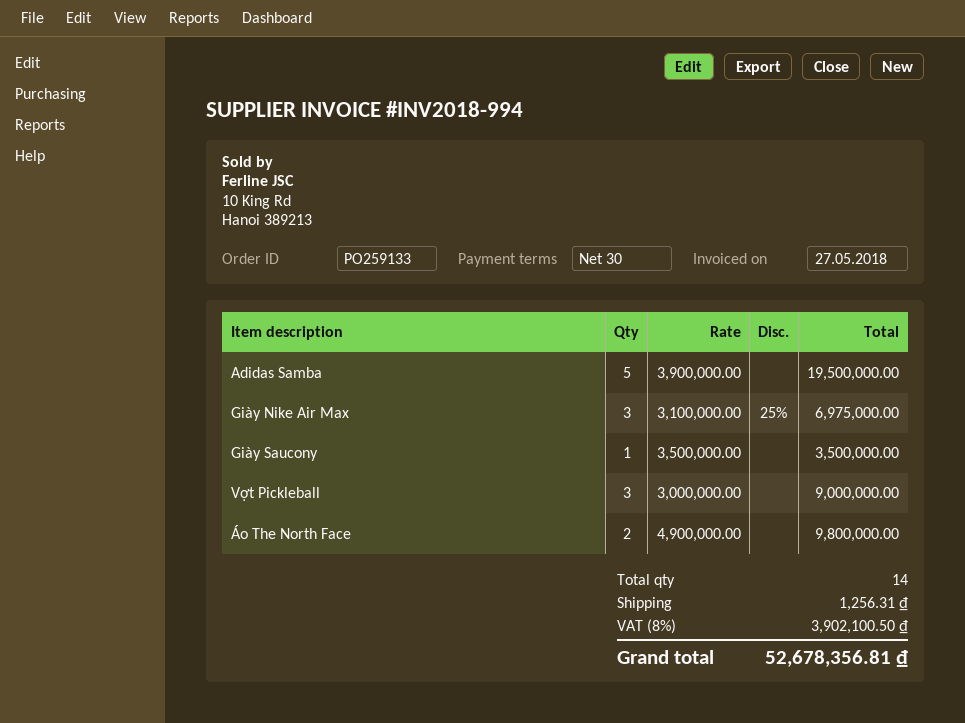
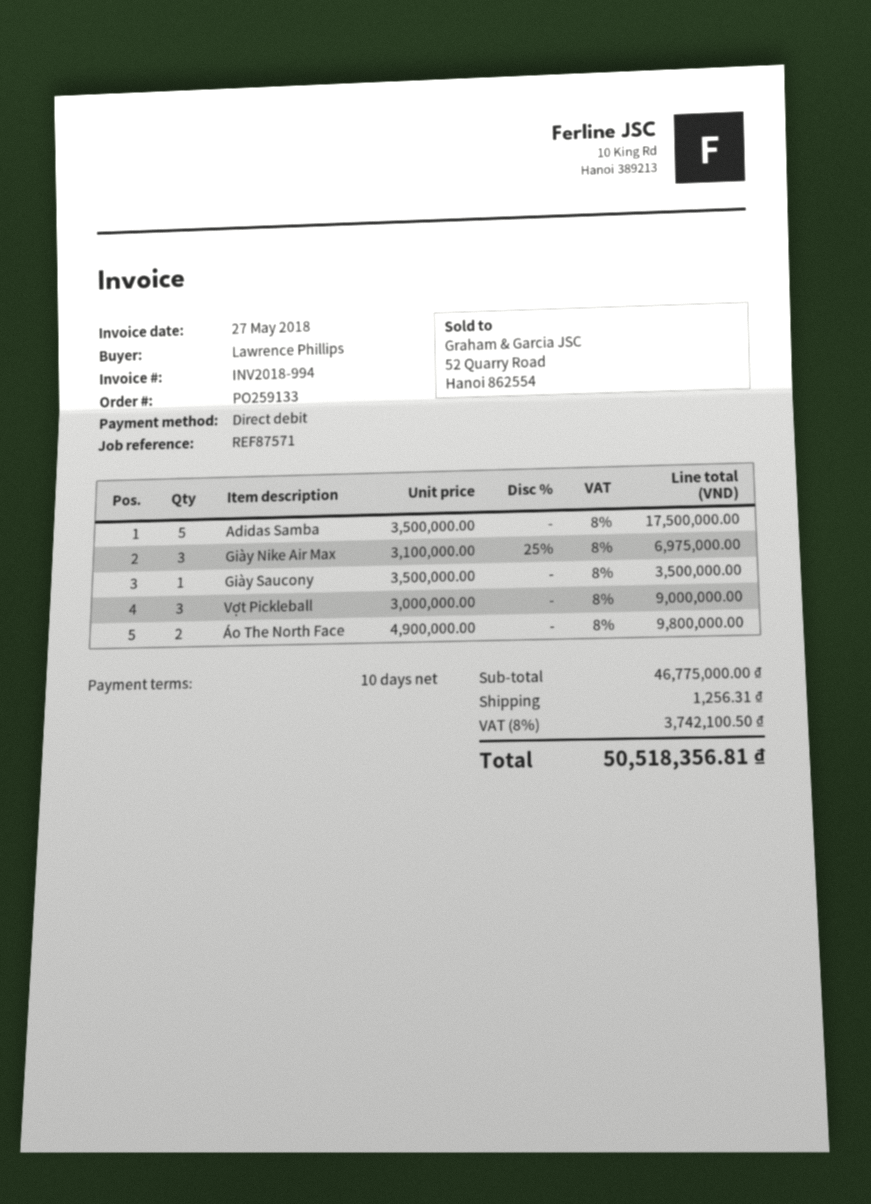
payment terms: 30 days -> 10 days
Adidas Samba: 5 x 3900000.00 = 19500000.00 -> 5 x 3500000.00 = 17500000.00
tax: 8% = 3902100.50 -> 8% = 3742100.50
total: 52678356.81 -> 50518356.81

